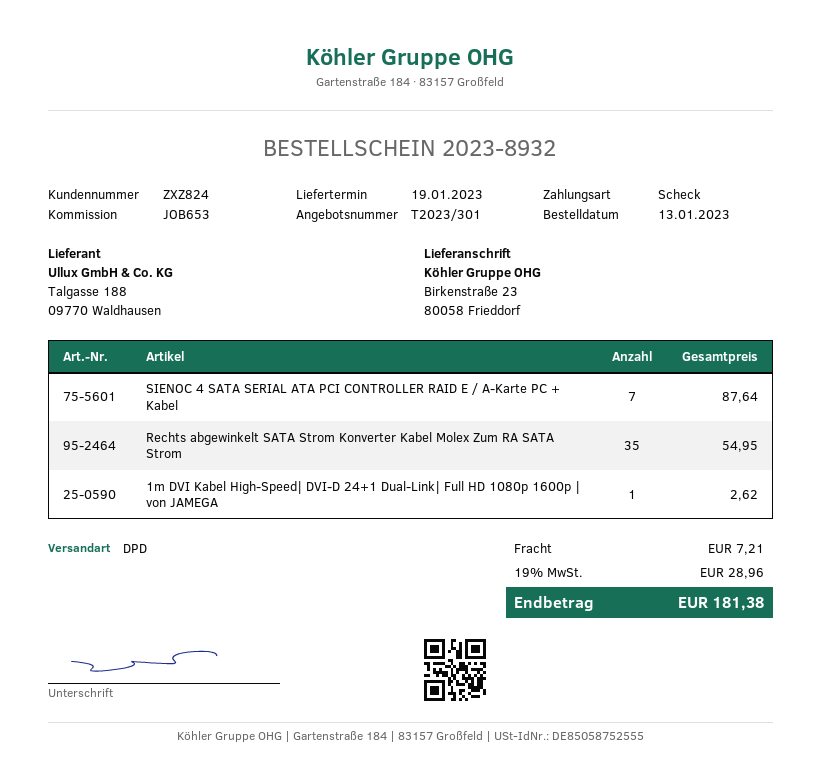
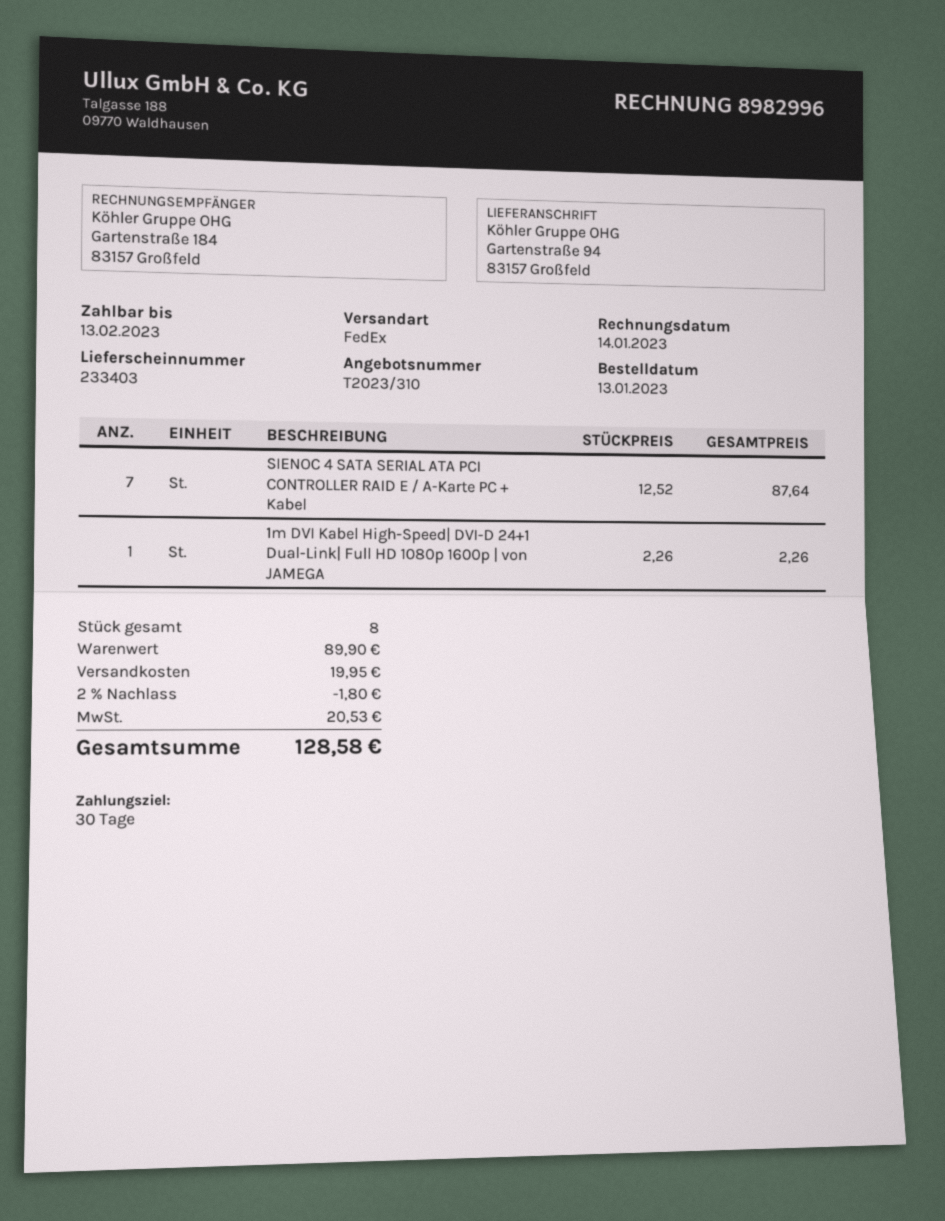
quote number: T2023/301 -> T2023/310
shipping method: DPD -> FedEx
ship to: Birkenstraße 23, 80058 Frieddorf -> Gartenstraße 94, 83157 Großfeld
Rechts abgewinkelt SATA Strom Konverter Kabel Molex Zum RA SATA Strom: 35 for 54.95 -> none
1m DVI Kabel High-Speed| DVI-D 24+1 Dual-Link| Full HD 1080p 1600p | von JAMEGA: 1 for 2.62 -> 1 for 2.26
discount: none -> 2% = 1.80
shipping: 7.21 -> 19.95
tax: 28.96 -> 20.53
total: 181.38 -> 128.58

